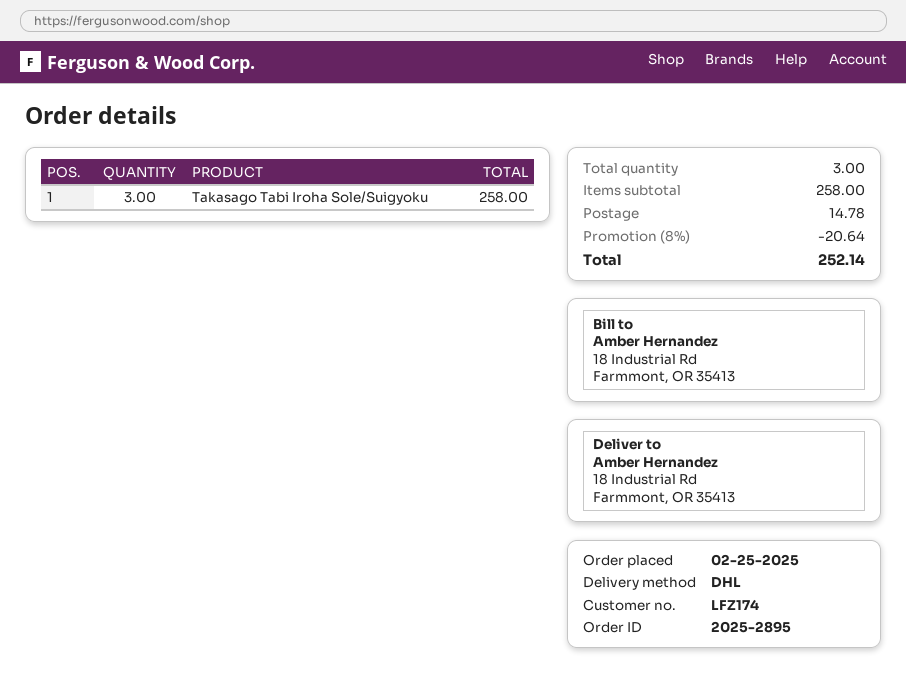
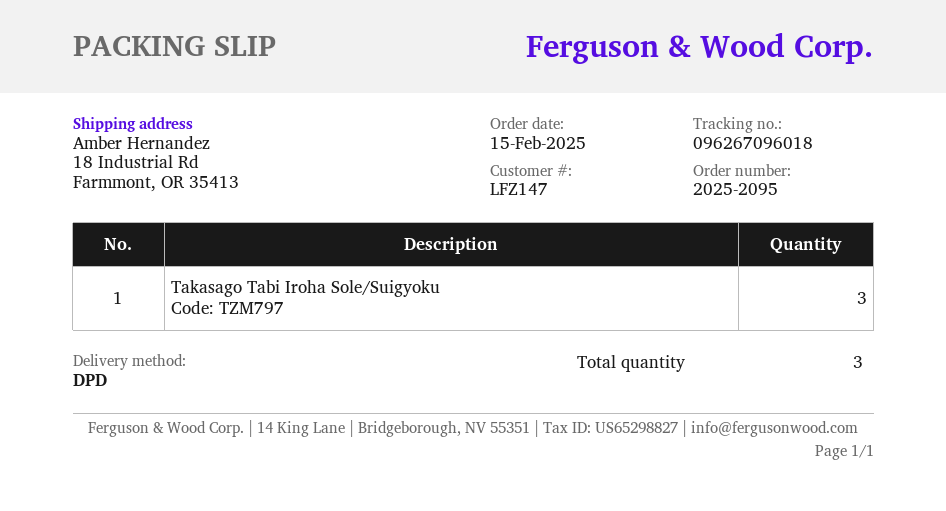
order number: 2025-2895 -> 2025-2095
order date: 2025-02-25 -> 2025-02-15
customer number: LFZ174 -> LFZ147
shipping method: DHL -> DPD

